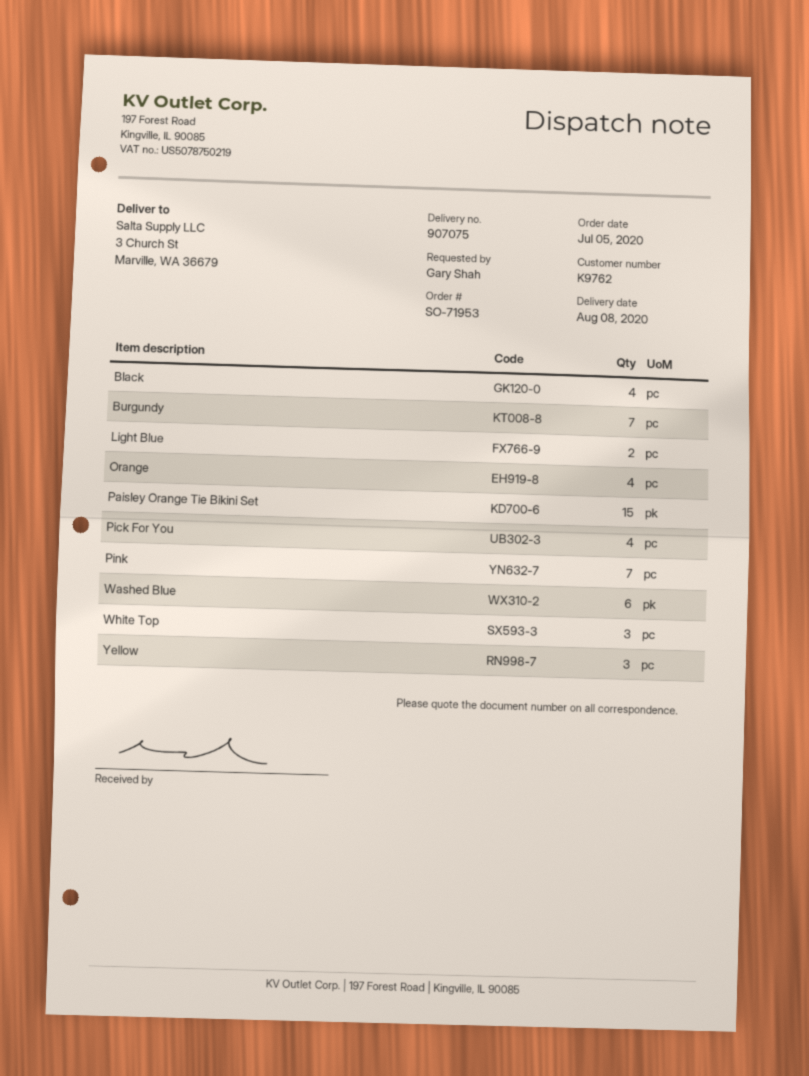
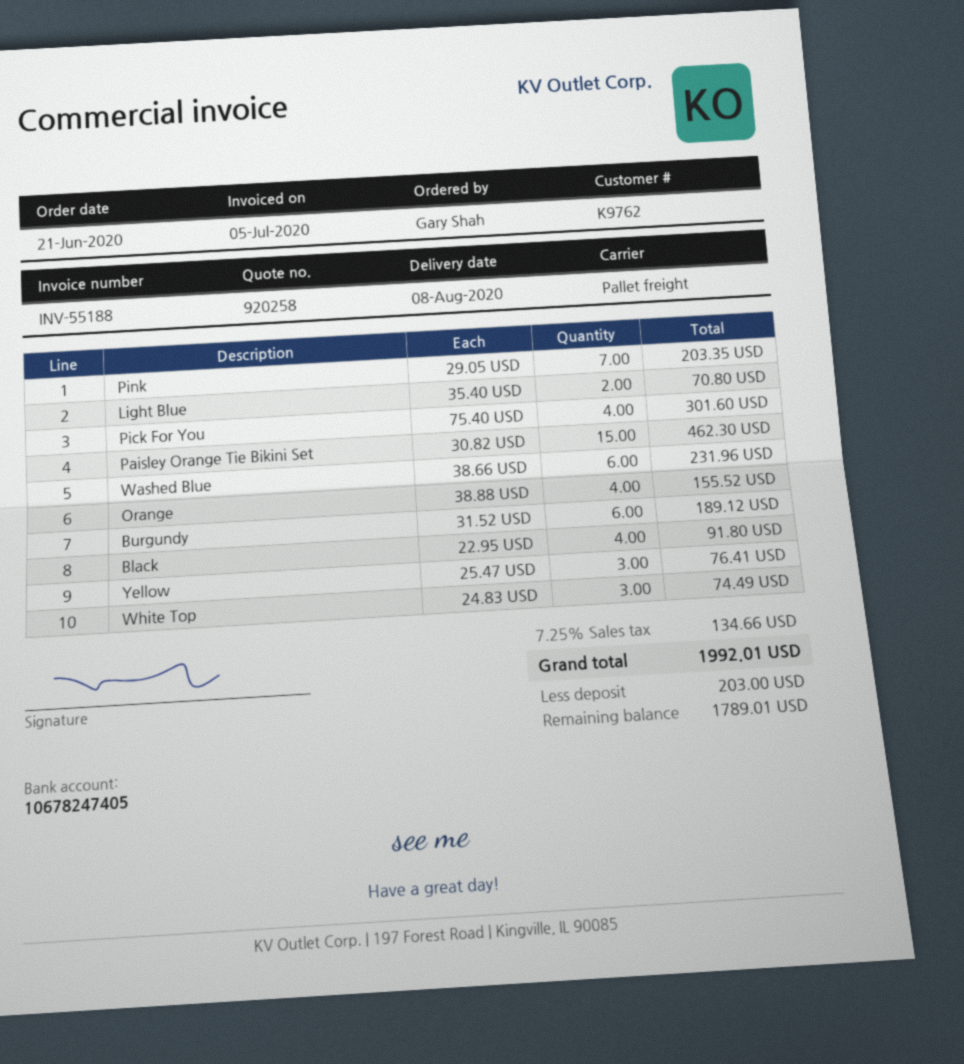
order date: 2020-07-05 -> 2020-06-21
Burgundy: 7 -> 6

